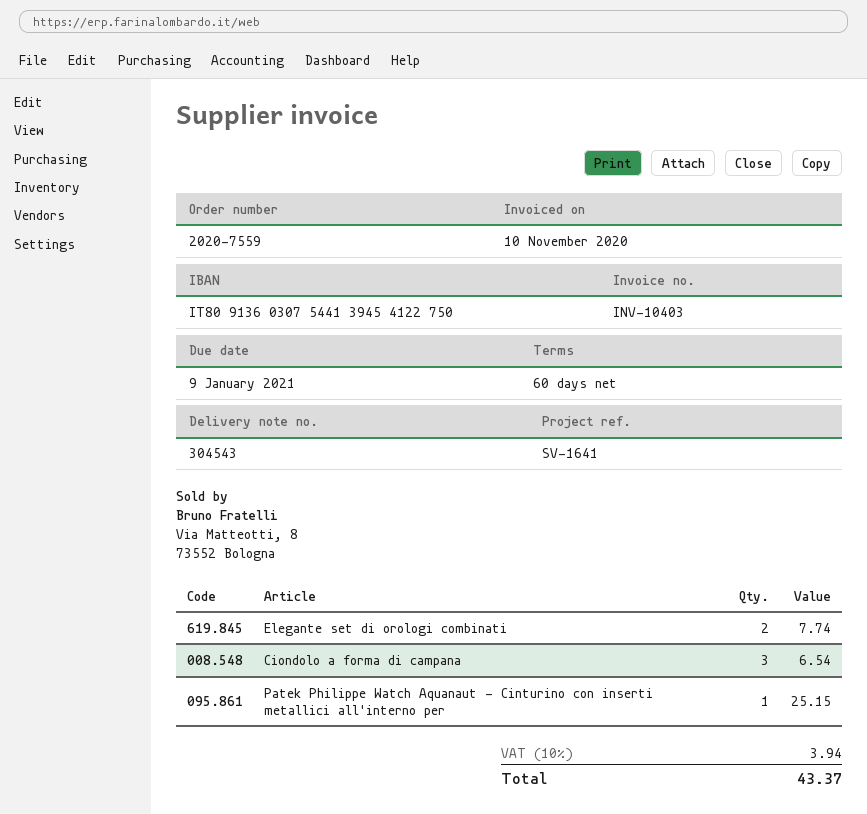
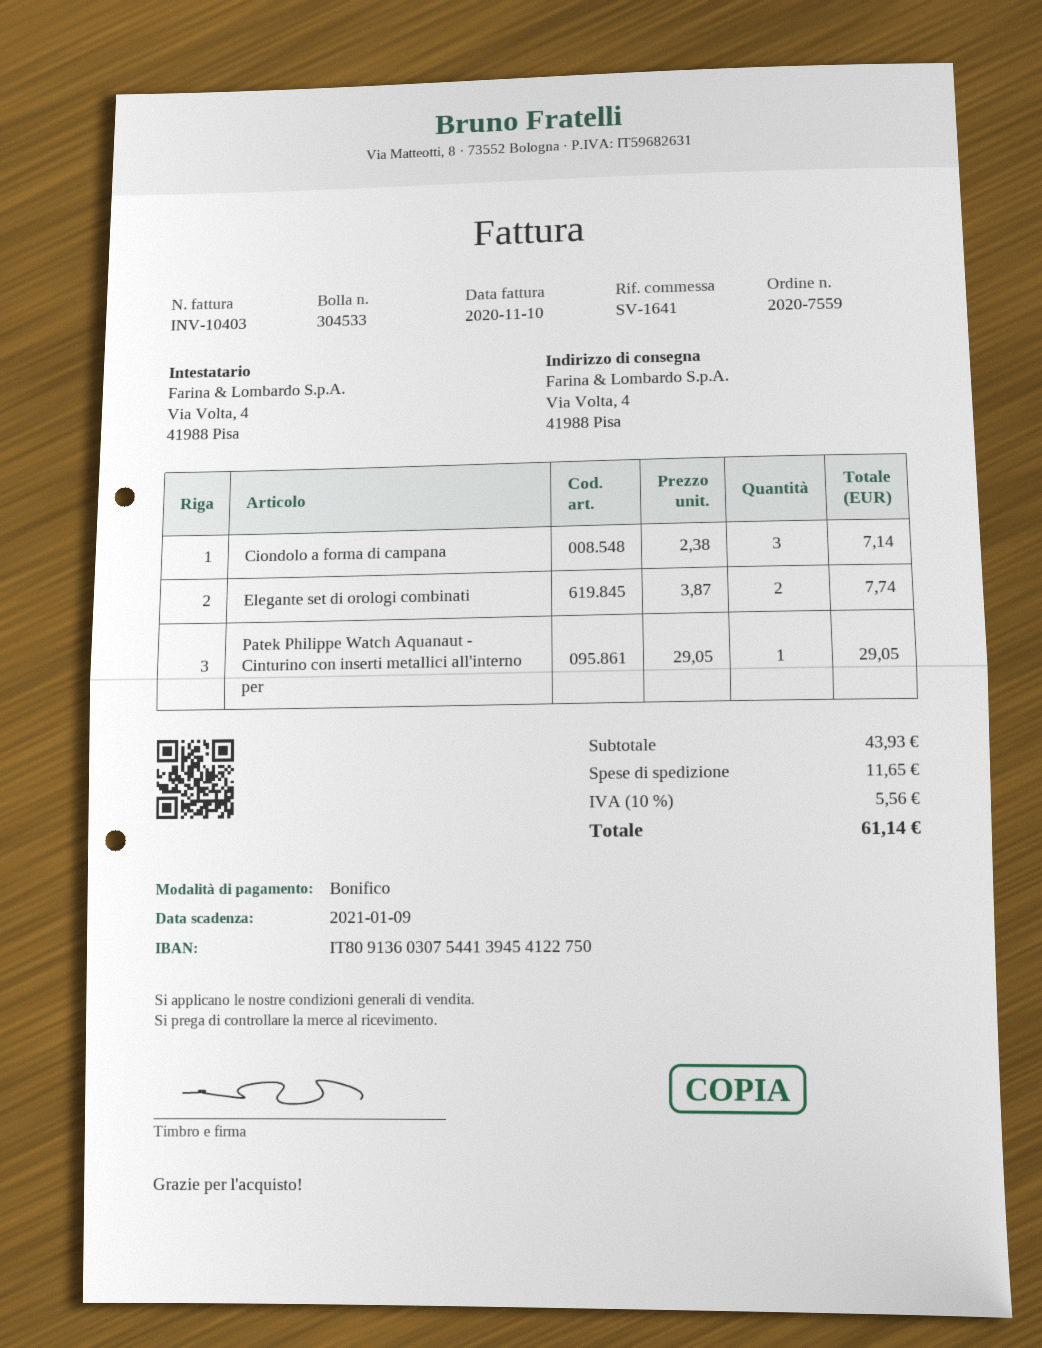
delivery note number: 304543 -> 304533
Ciondolo a forma di campana: 3 for 6.54 -> 3 for 7.14
Patek Philippe Watch Aquanaut - Cinturino con inserti metallici all'interno per: 1 for 25.15 -> 1 for 29.05
shipping: none -> 11.65
tax: 10% = 3.94 -> 10% = 5.56
total: 43.37 -> 61.14

